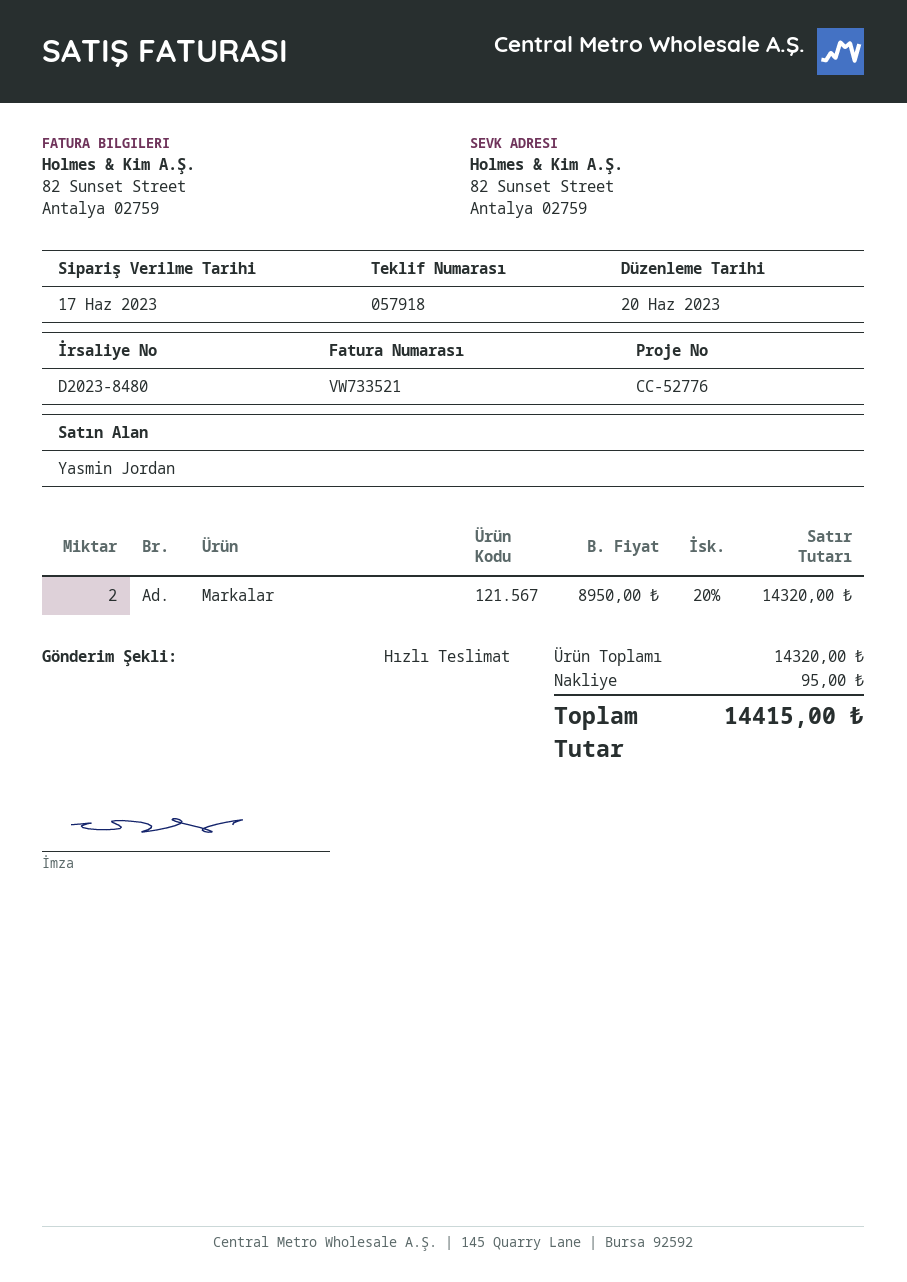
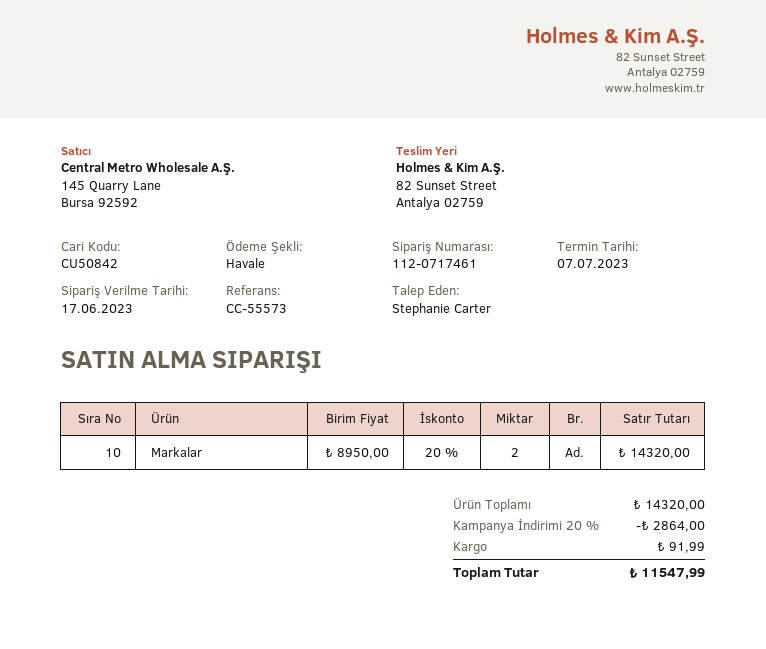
reference: CC-52776 -> CC-55573
ordered by: Yasmin Jordan -> Stephanie Carter
discount: none -> 20% = 2864.00
shipping: 95.00 -> 91.99
total: 14415.00 -> 11547.99

